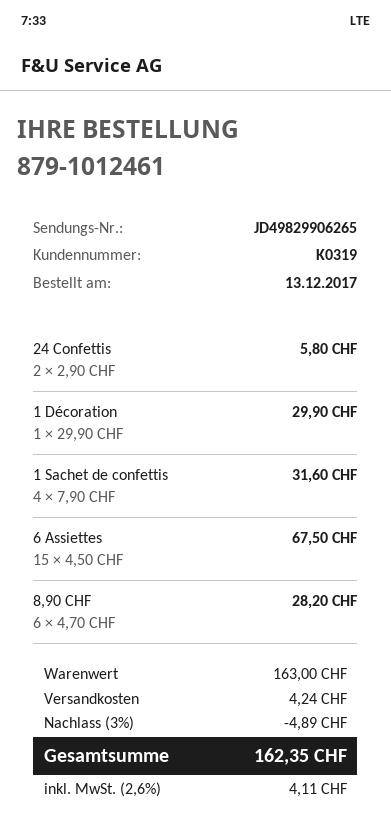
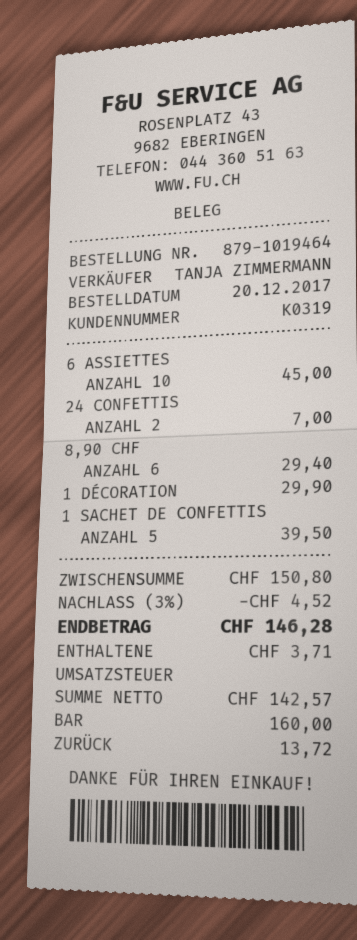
order number: 879-1012461 -> 879-1019464
order date: 2017-12-13 -> 2017-12-20
24 Confettis: 2 for 5.80 -> 2 for 7.00
1 Sachet de confettis: 4 for 31.60 -> 5 for 39.50
6 Assiettes: 15 for 67.50 -> 10 for 45.00
8,90 CHF: 6 for 28.20 -> 6 for 29.40
subtotal: 163.00 -> 150.80
discount: 3% = 4.89 -> 3% = 4.52
shipping: 4.24 -> none
tax: 4.11 -> 3.71
total: 162.35 -> 146.28

